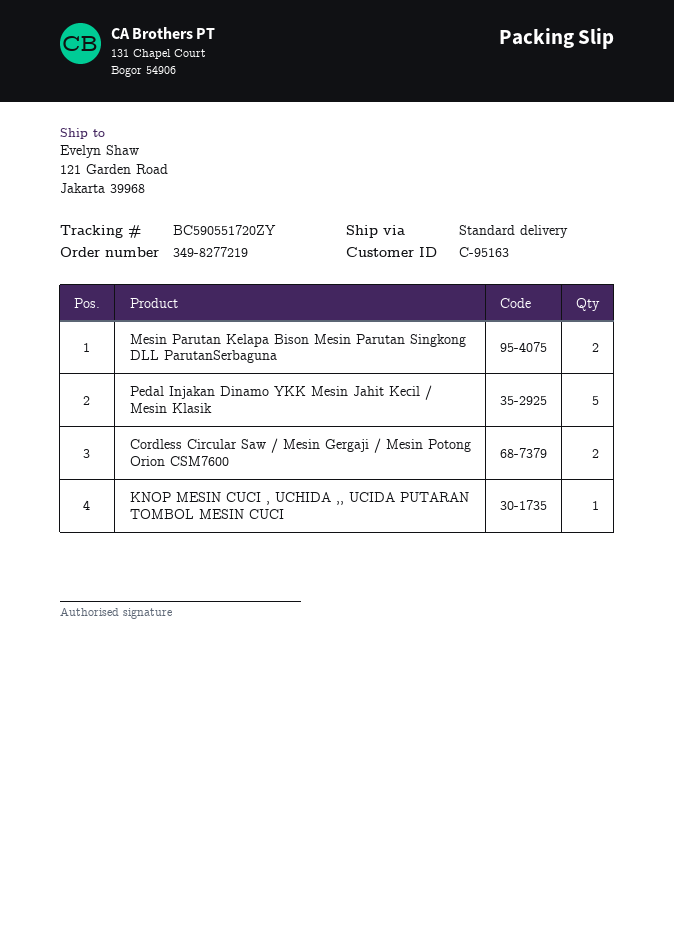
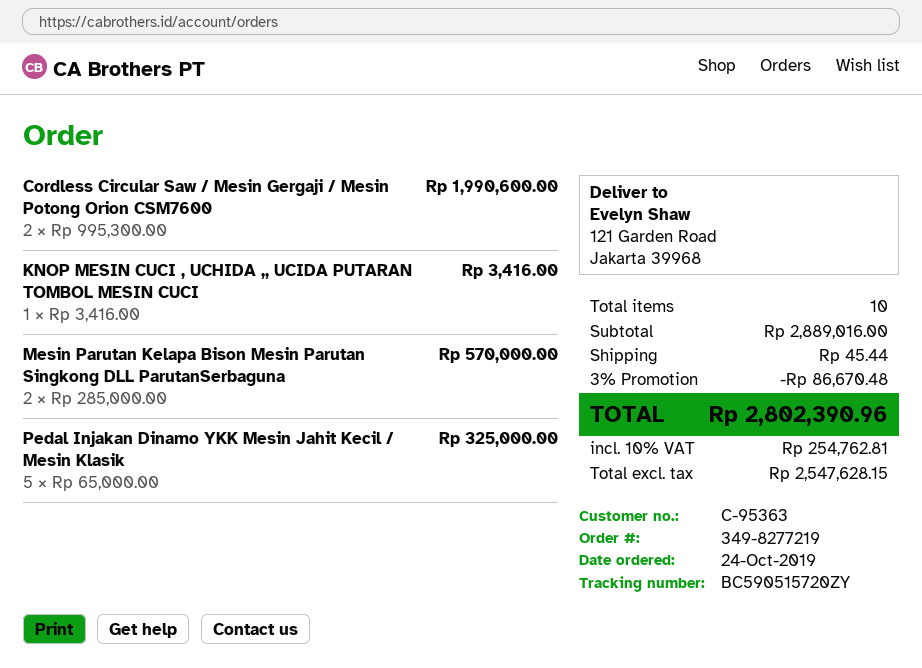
customer number: C-95163 -> C-95363
tracking number: BC590551720ZY -> BC590515720ZY

